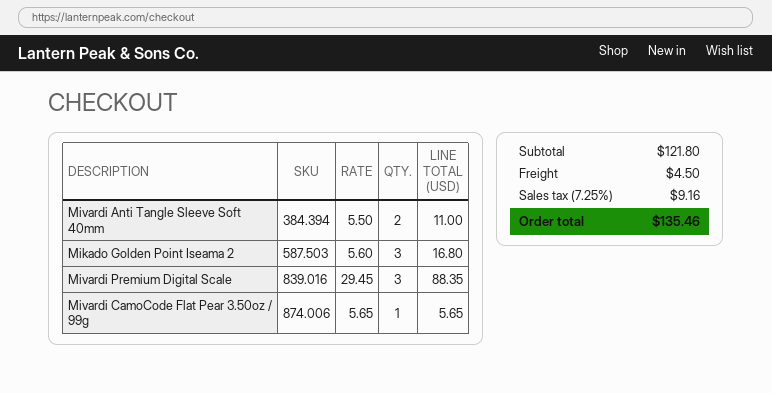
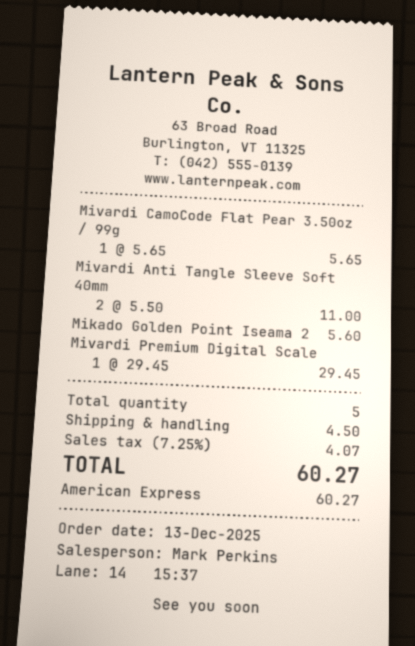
Mikado Golden Point Iseama 2: 3 x 5.60 = 16.80 -> 1 x 5.60 = 5.60
Mivardi Premium Digital Scale: 3 x 29.45 = 88.35 -> 1 x 29.45 = 29.45
tax: 7.25% = 9.16 -> 7.25% = 4.07
total: 135.46 -> 60.27

